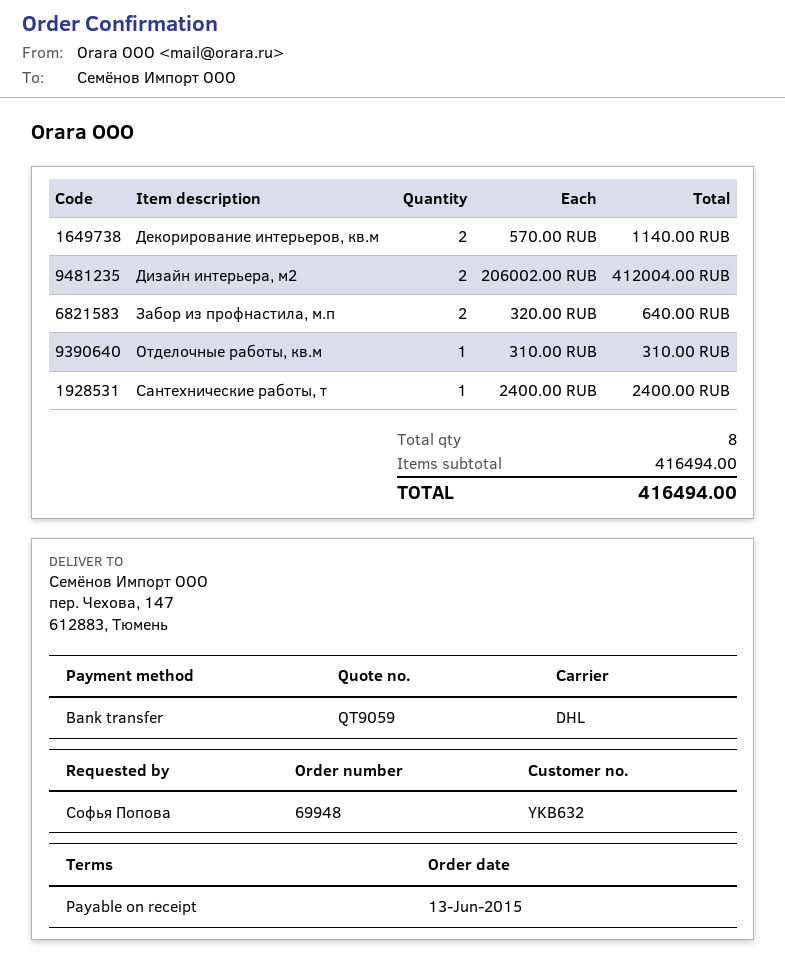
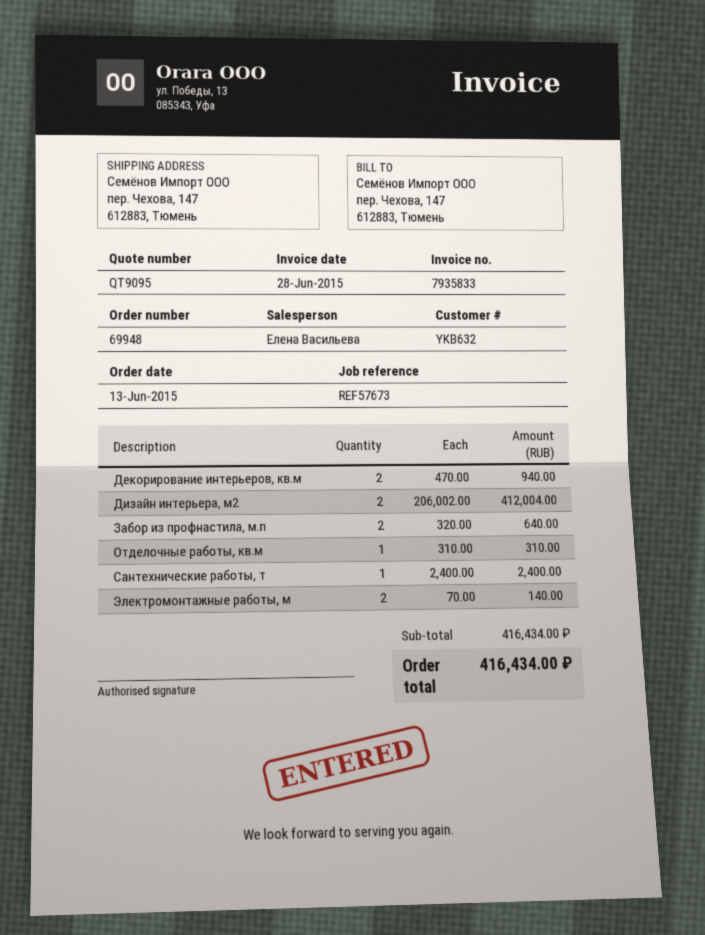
quote number: QT9059 -> QT9095
Декорирование интерьеров, кв.м: 2 x 570.00 = 1140.00 -> 2 x 470.00 = 940.00
Электромонтажные работы, м: none -> 2 x 70.00 = 140.00
subtotal: 416494.00 -> 416434.00
total: 416494.00 -> 416434.00

